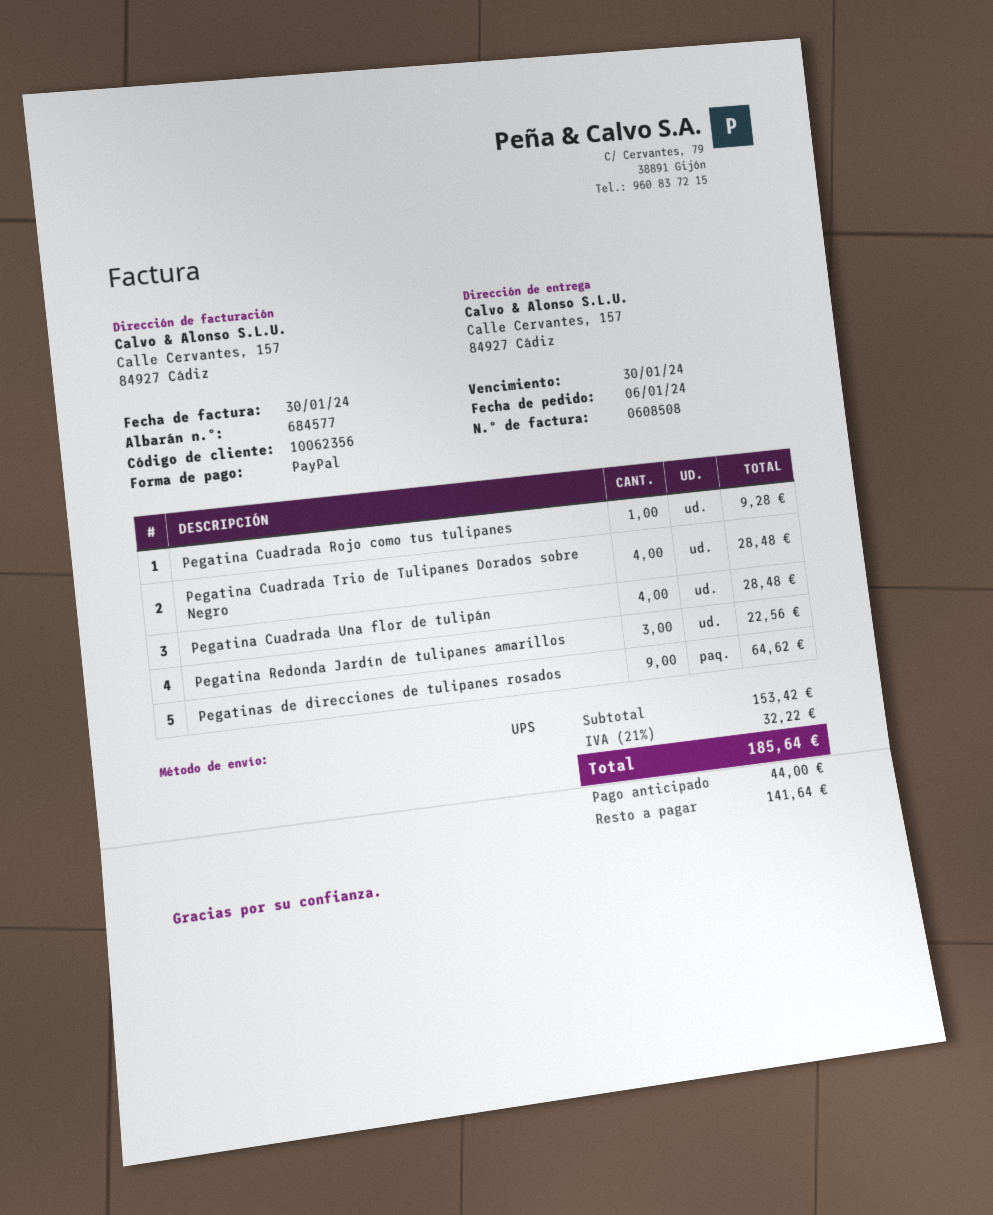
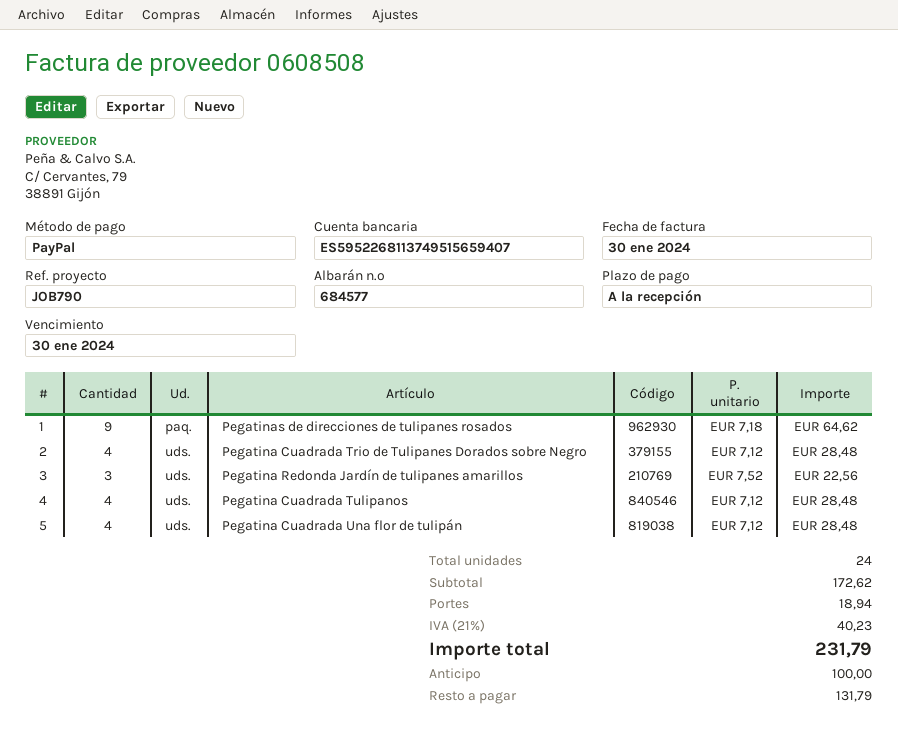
Pegatina Cuadrada Rojo como tus tulipanes: 1 for 9.28 -> none
Pegatina Cuadrada Tulipanos: none -> 4 for 28.48
subtotal: 153.42 -> 172.62
shipping: none -> 18.94
tax: 21% = 32.22 -> 21% = 40.23
total: 185.64 -> 231.79
deposit: 44.00 -> 100.00
balance: 141.64 -> 131.79

